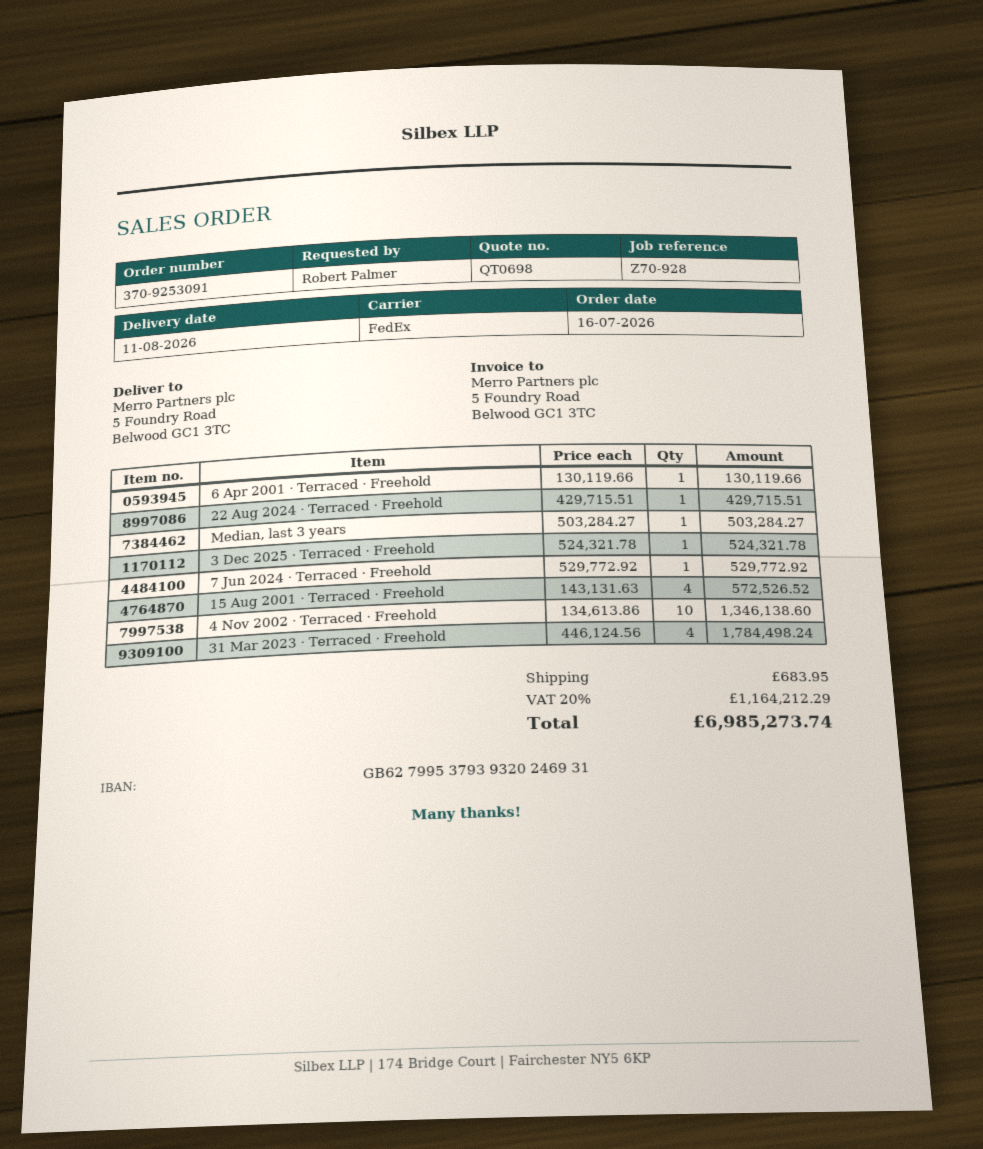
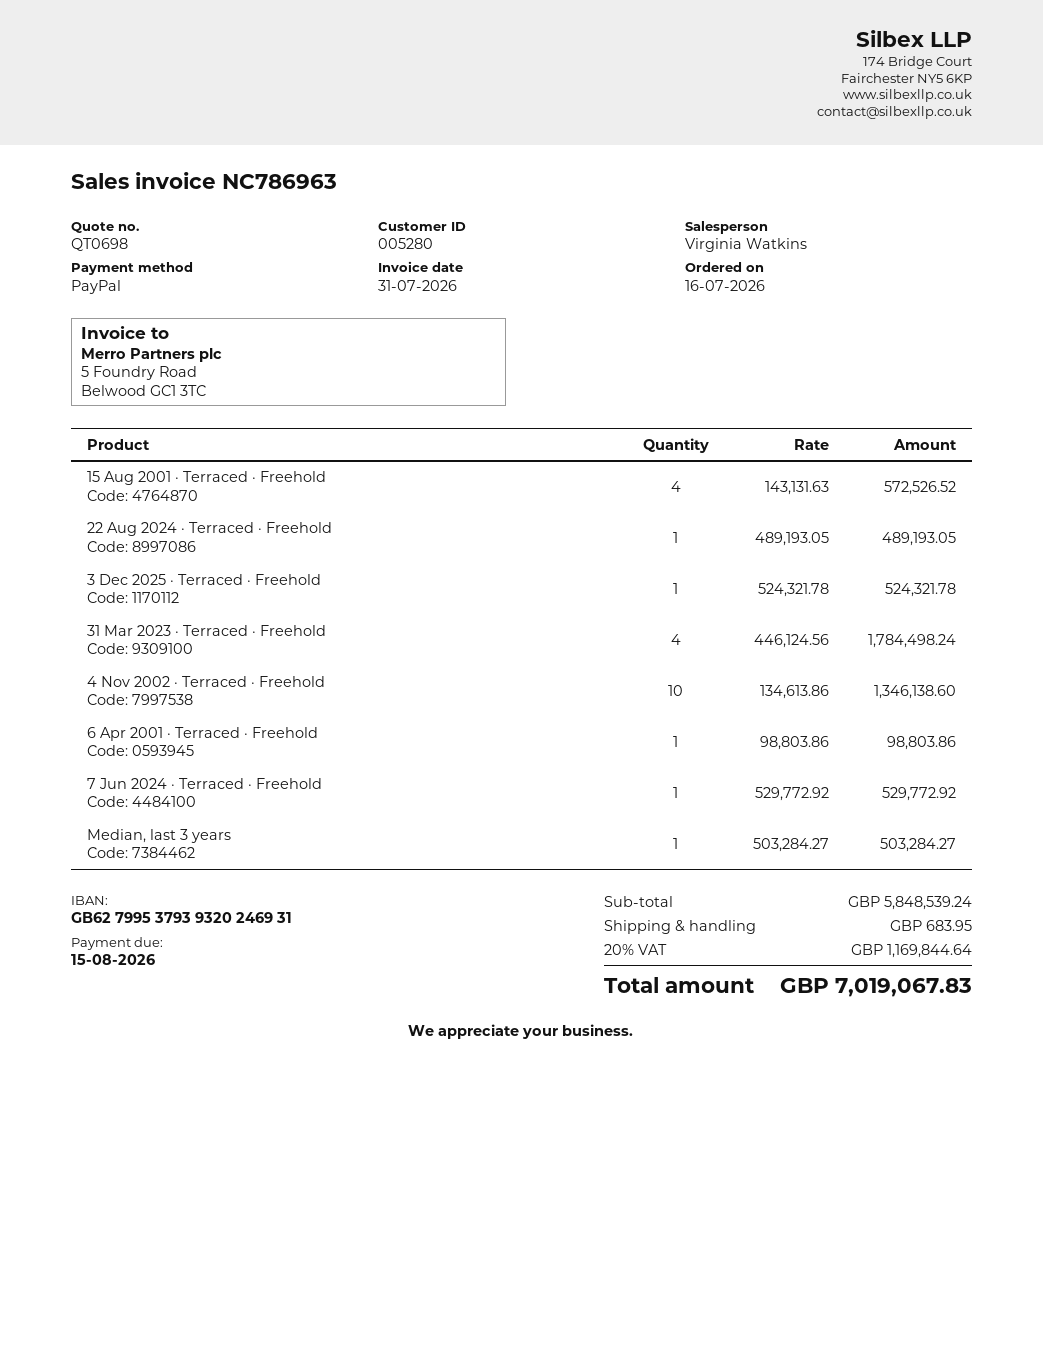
6 Apr 2001 · Terraced · Freehold: 1 x 130119.66 = 130119.66 -> 1 x 98803.86 = 98803.86
22 Aug 2024 · Terraced · Freehold: 1 x 429715.51 = 429715.51 -> 1 x 489193.05 = 489193.05
tax: 20% = 1164212.29 -> 20% = 1169844.64
total: 6985273.74 -> 7019067.83

